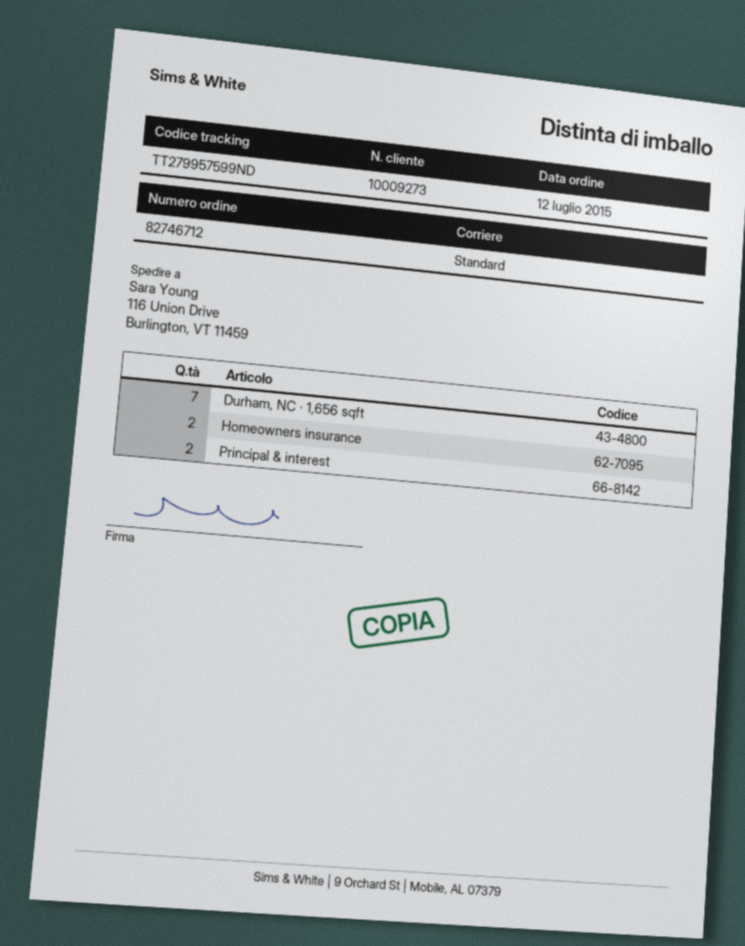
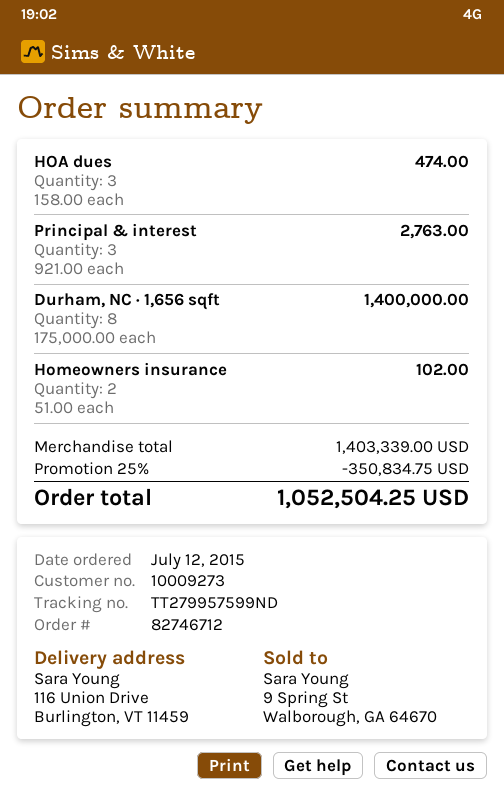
Durham, NC · 1,656 sqft: 7 -> 8
Principal & interest: 2 -> 3
HOA dues: none -> 3

